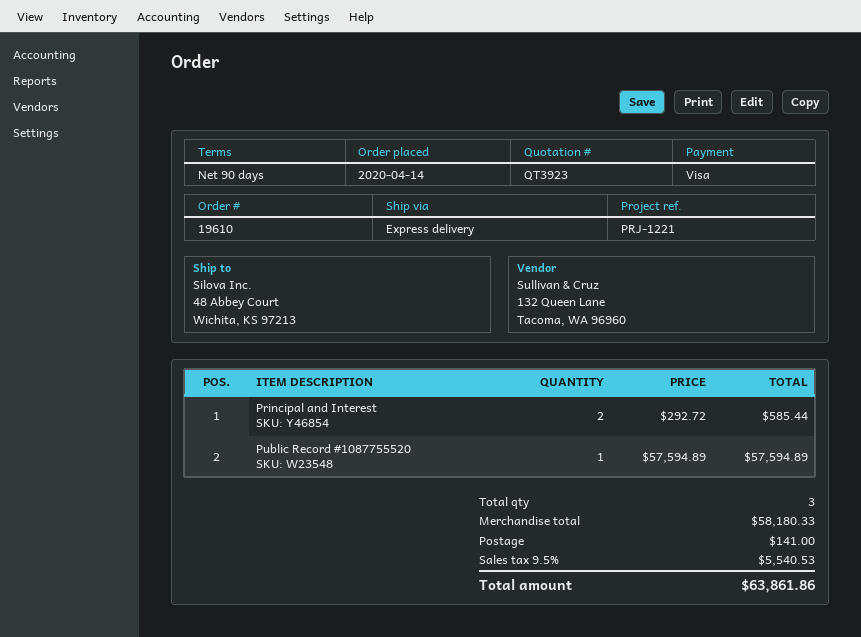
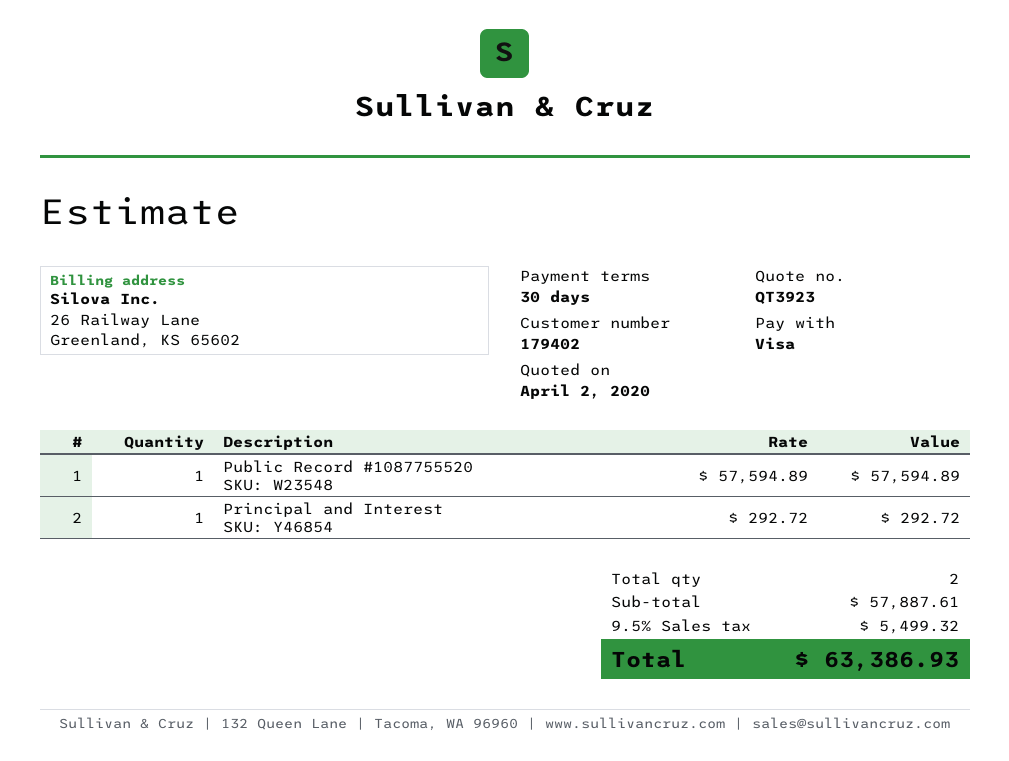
payment terms: 90 days -> 30 days
Principal and Interest: 2 x 292.72 = 585.44 -> 1 x 292.72 = 292.72
total quantity: 3 -> 2
subtotal: 58180.33 -> 57887.61
shipping: 141.00 -> none
tax: 9.5% = 5540.53 -> 9.5% = 5499.32
total: 63861.86 -> 63386.93

